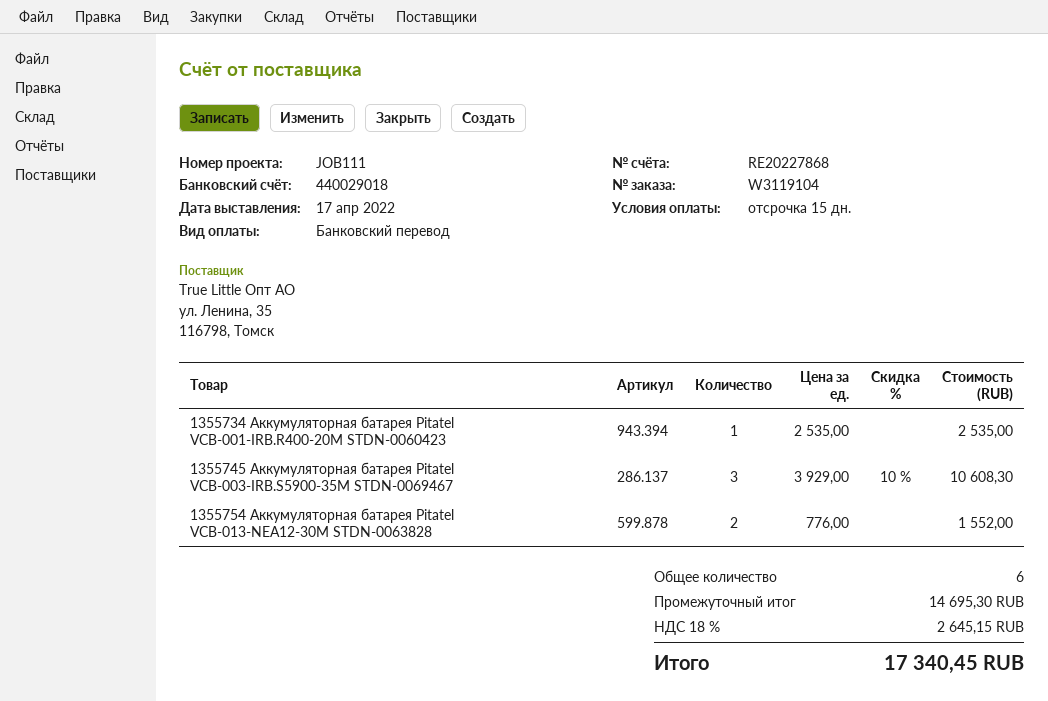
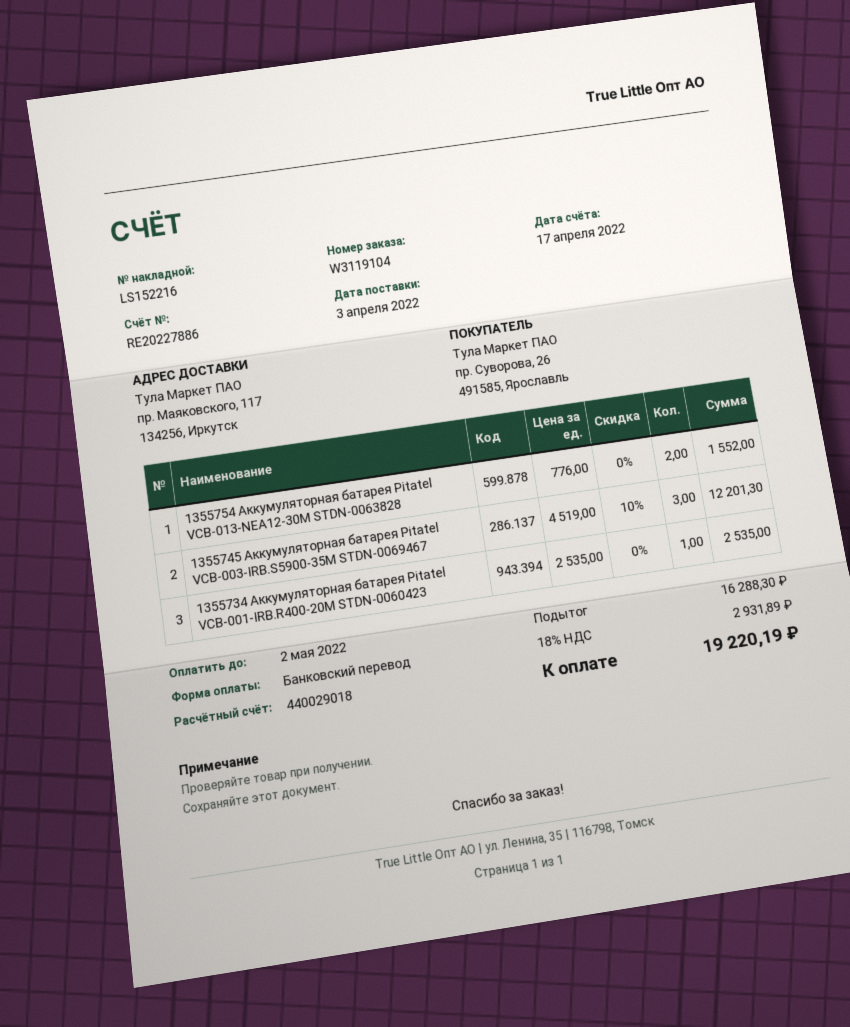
invoice number: RE20227868 -> RE20227886
1355745 Аккумуляторная батарея Pitatel VCB-003-IRB.S5900-35M STDN-0069467: 3 x 3929.00 - 10% = 10608.30 -> 3 x 4519.00 - 10% = 12201.30
subtotal: 14695.30 -> 16288.30
tax: 18% = 2645.15 -> 18% = 2931.89
total: 17340.45 -> 19220.19

